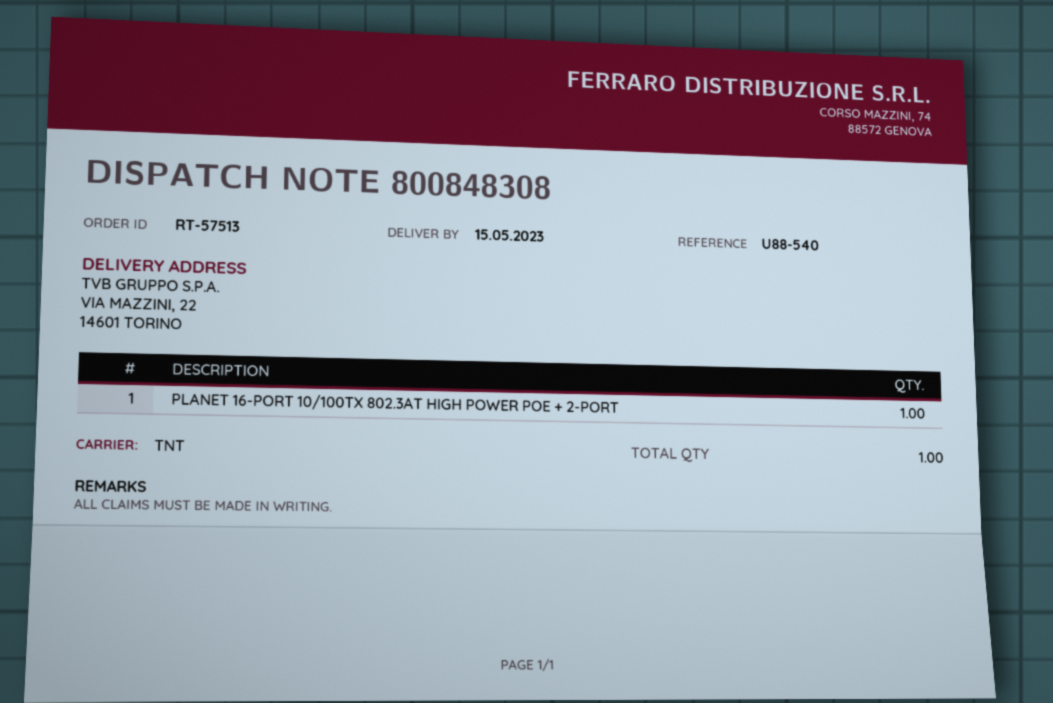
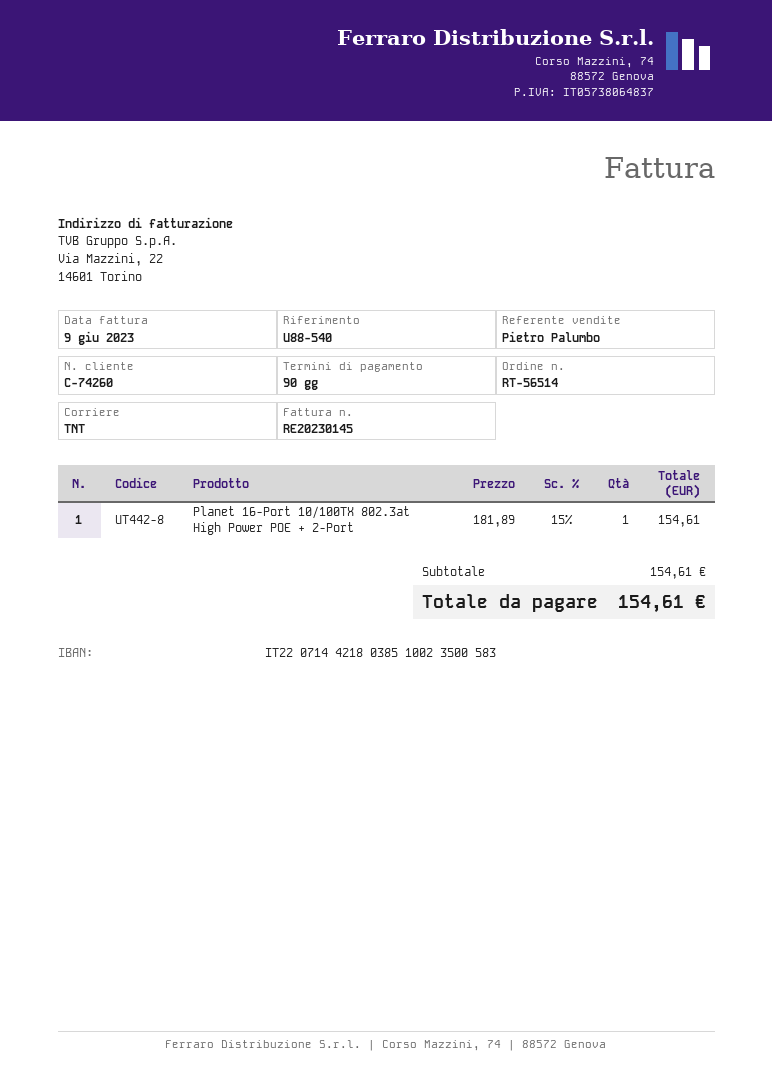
order number: RT-57513 -> RT-56514

